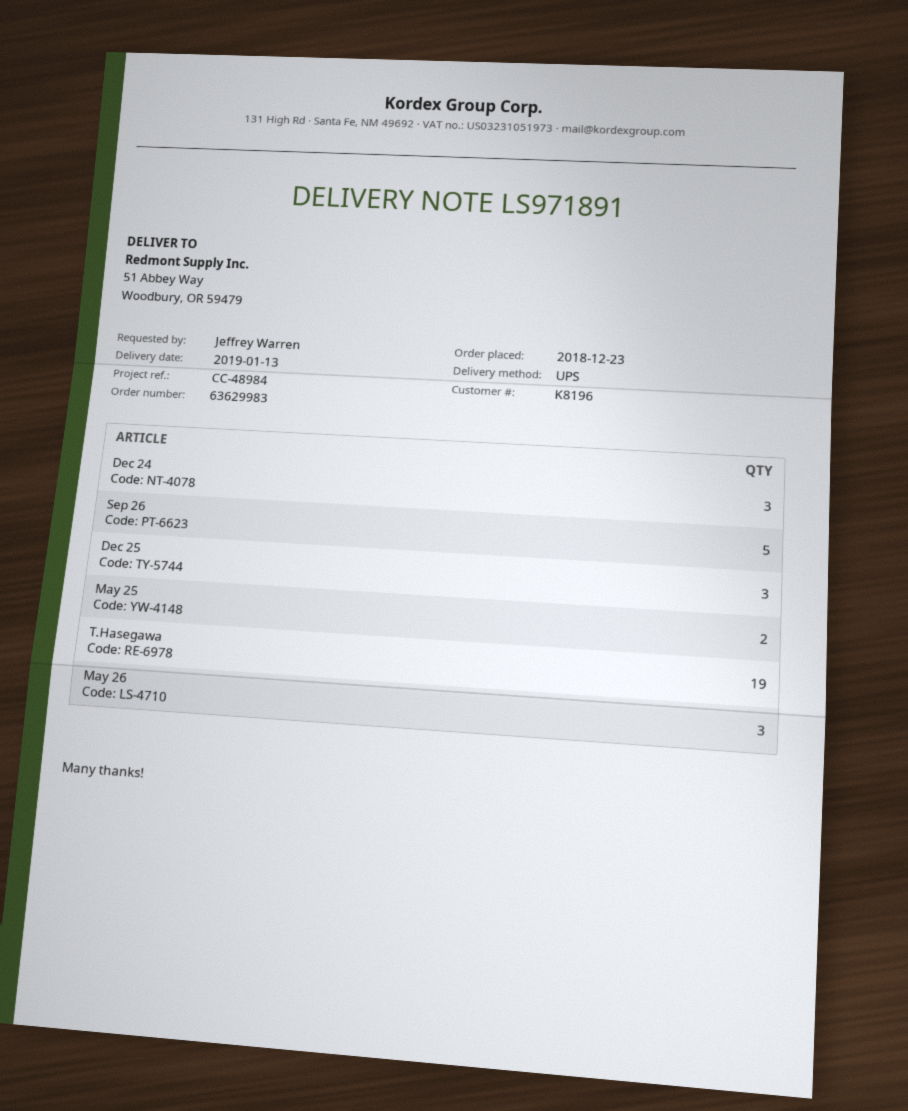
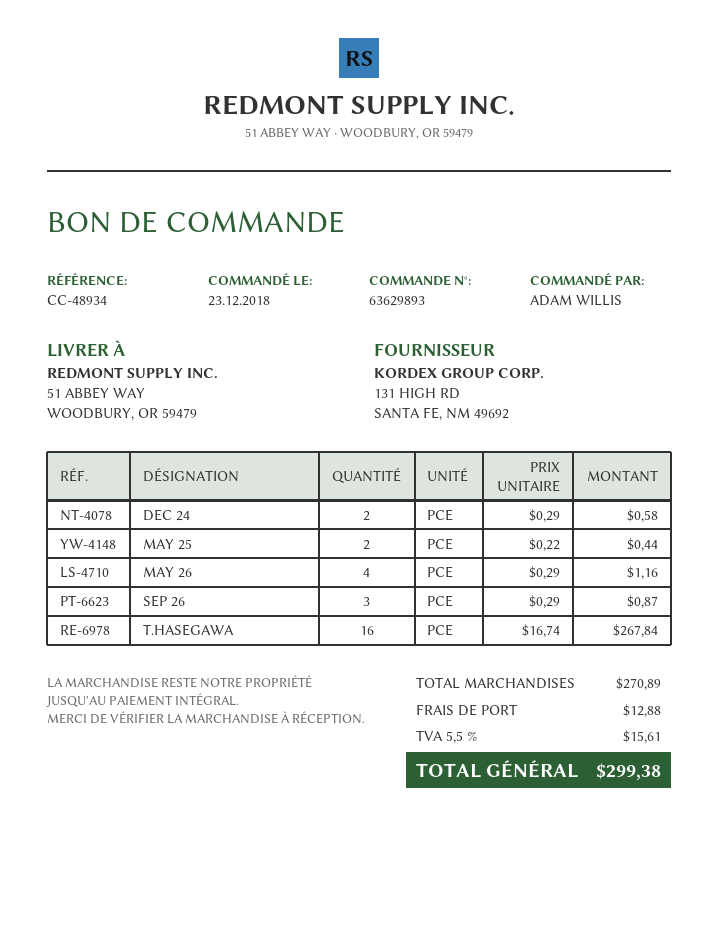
order number: 63629983 -> 63629893
reference: CC-48984 -> CC-48934
ordered by: Jeffrey Warren -> ADAM WILLIS
Dec 24: 3 -> 2
Sep 26: 5 -> 3
Dec 25: 3 -> none
T.Hasegawa: 19 -> 16
May 26: 3 -> 4

